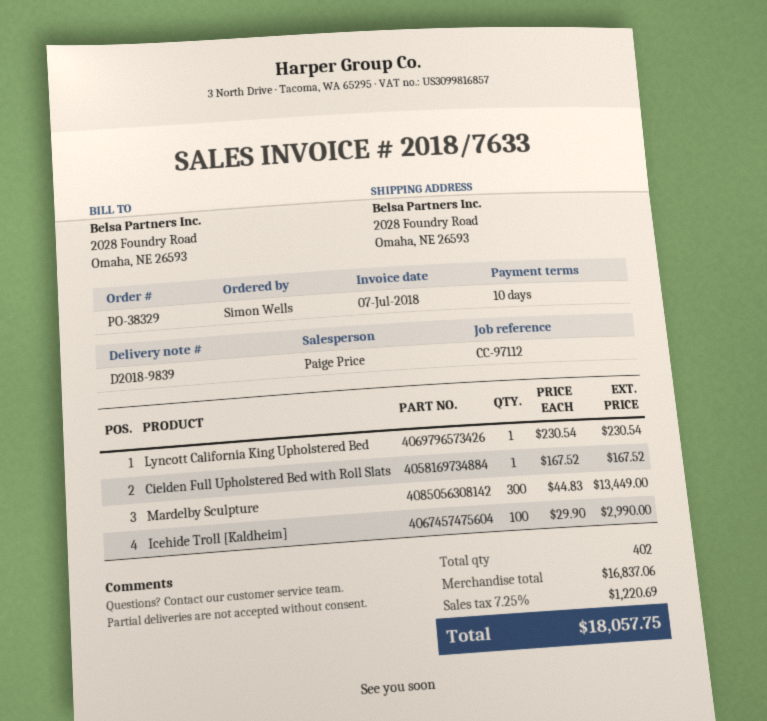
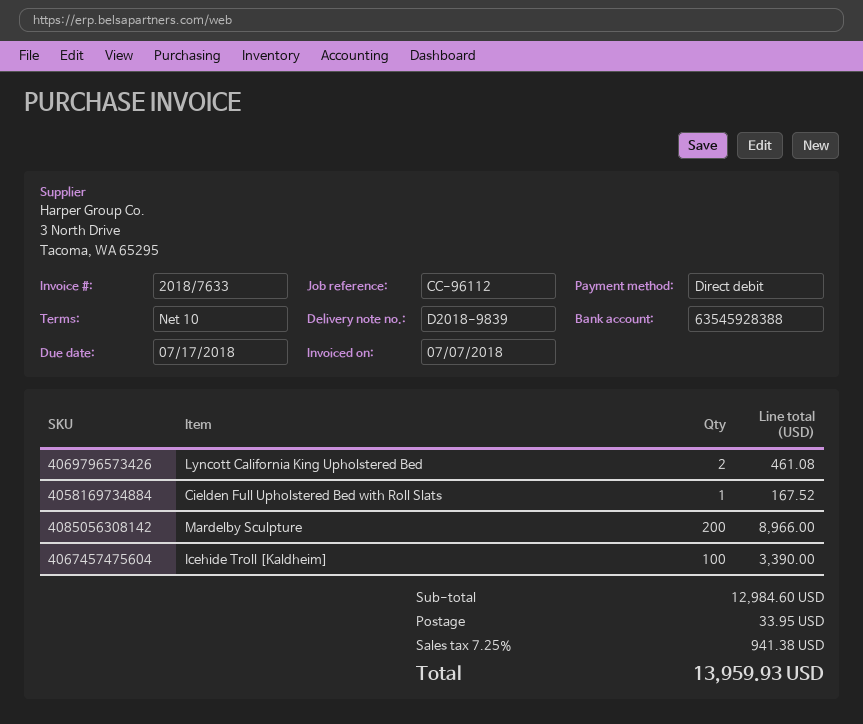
reference: CC-97112 -> CC-96112
Lyncott California King Upholstered Bed: 1 for 230.54 -> 2 for 461.08
Mardelby Sculpture: 300 for 13449.00 -> 200 for 8966.00
Icehide Troll [Kaldheim]: 100 for 2990.00 -> 100 for 3390.00
subtotal: 16837.06 -> 12984.60
shipping: none -> 33.95
tax: 7.25% = 1220.69 -> 7.25% = 941.38
total: 18057.75 -> 13959.93

